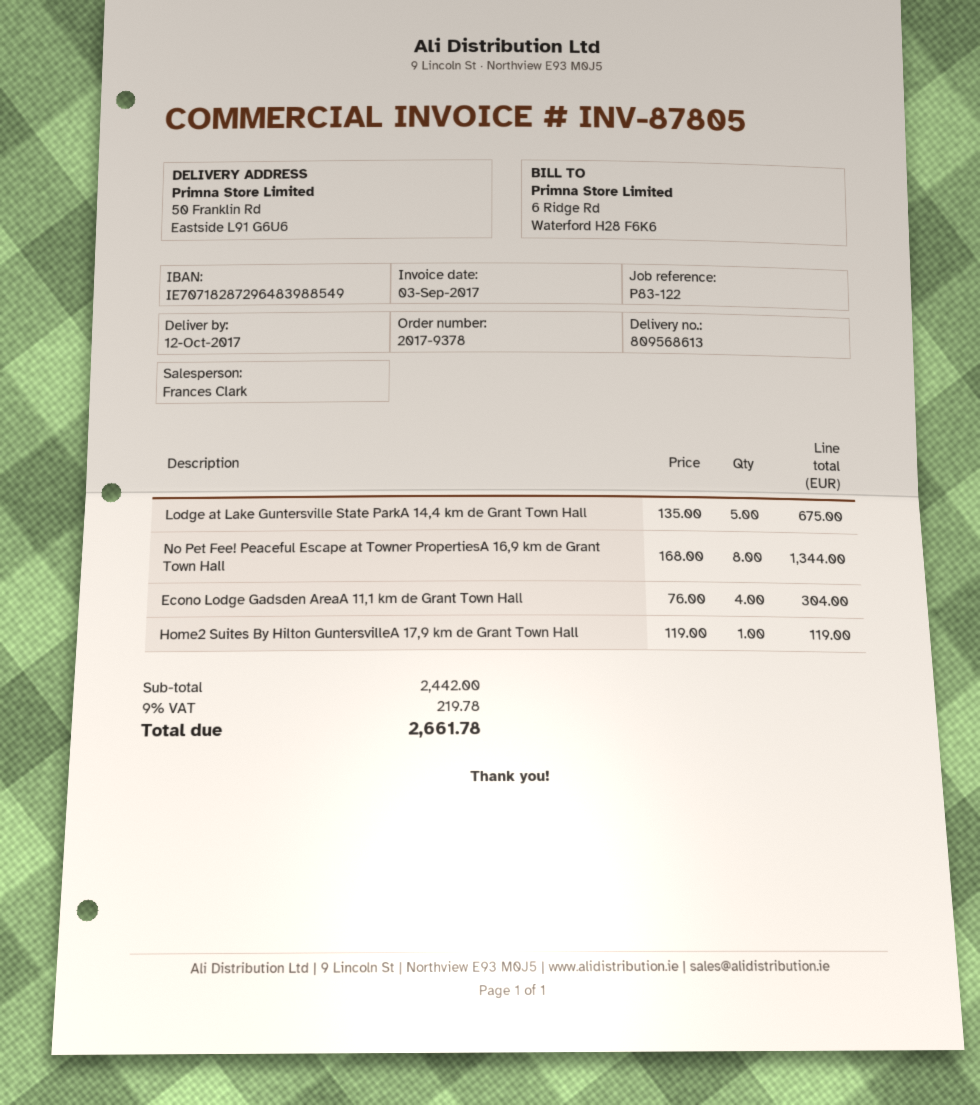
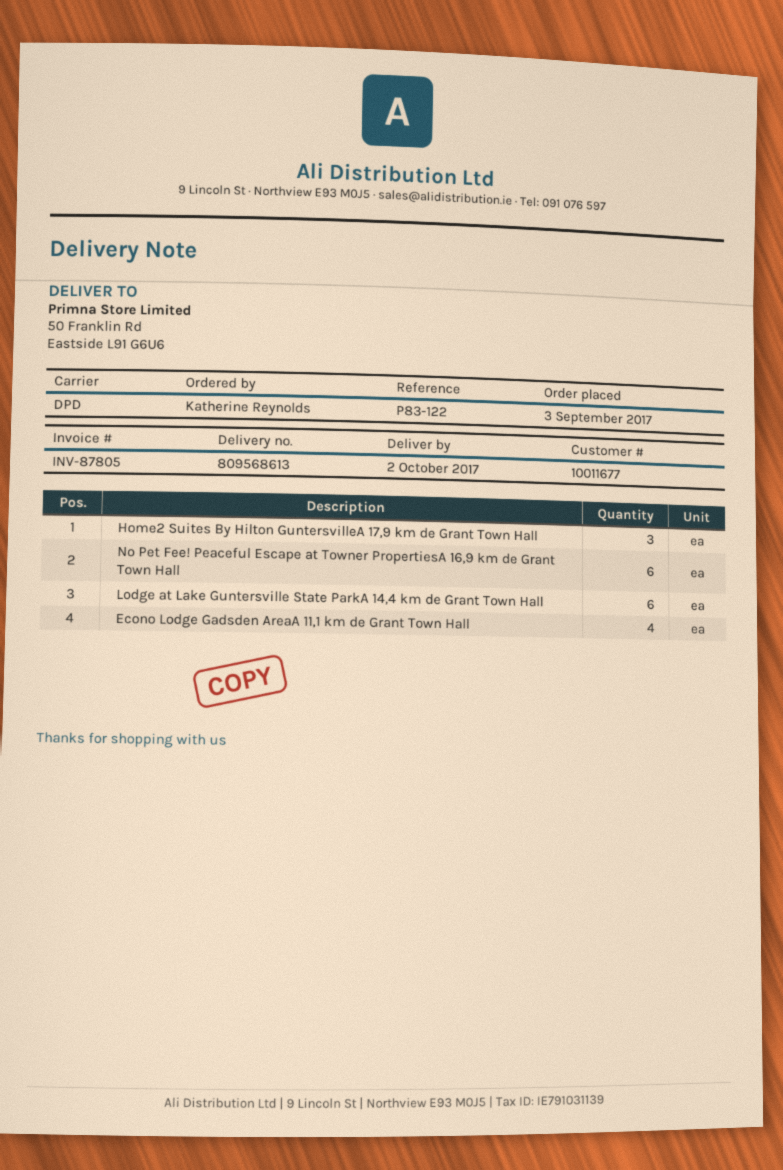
delivery date: 2017-10-12 -> 2017-10-02
Lodge at Lake Guntersville State ParkA 14,4 km de Grant Town Hall: 5 -> 6
No Pet Fee! Peaceful Escape at Towner PropertiesA 16,9 km de Grant Town Hall: 8 -> 6
Home2 Suites By Hilton GuntersvilleA 17,9 km de Grant Town Hall: 1 -> 3

